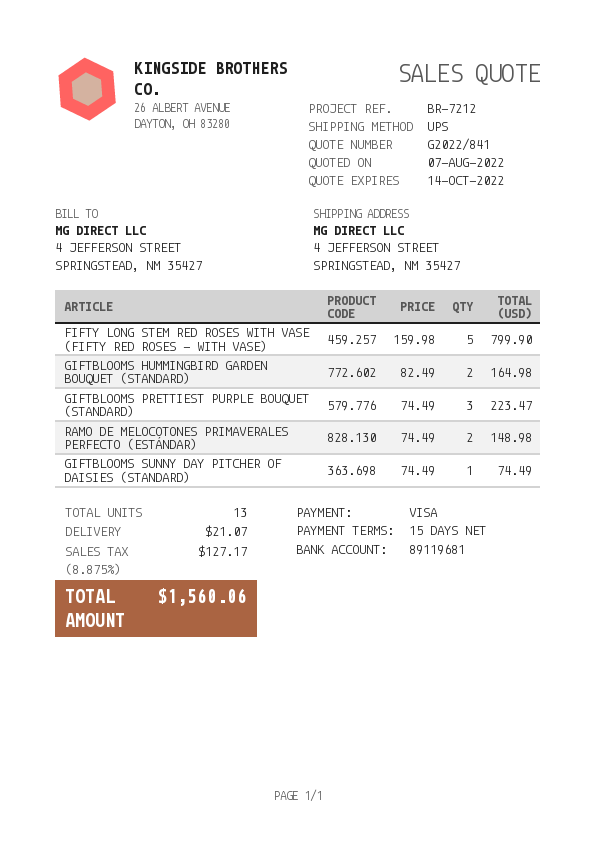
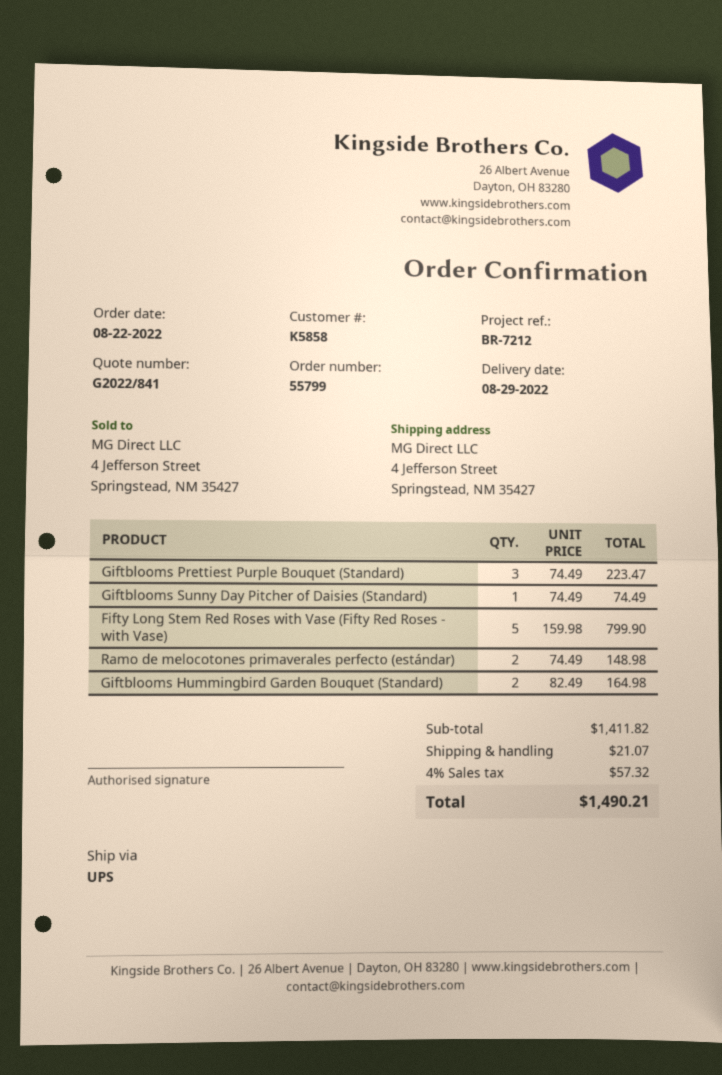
tax: 8.875% = 127.17 -> 4% = 57.32
total: 1560.06 -> 1490.21

